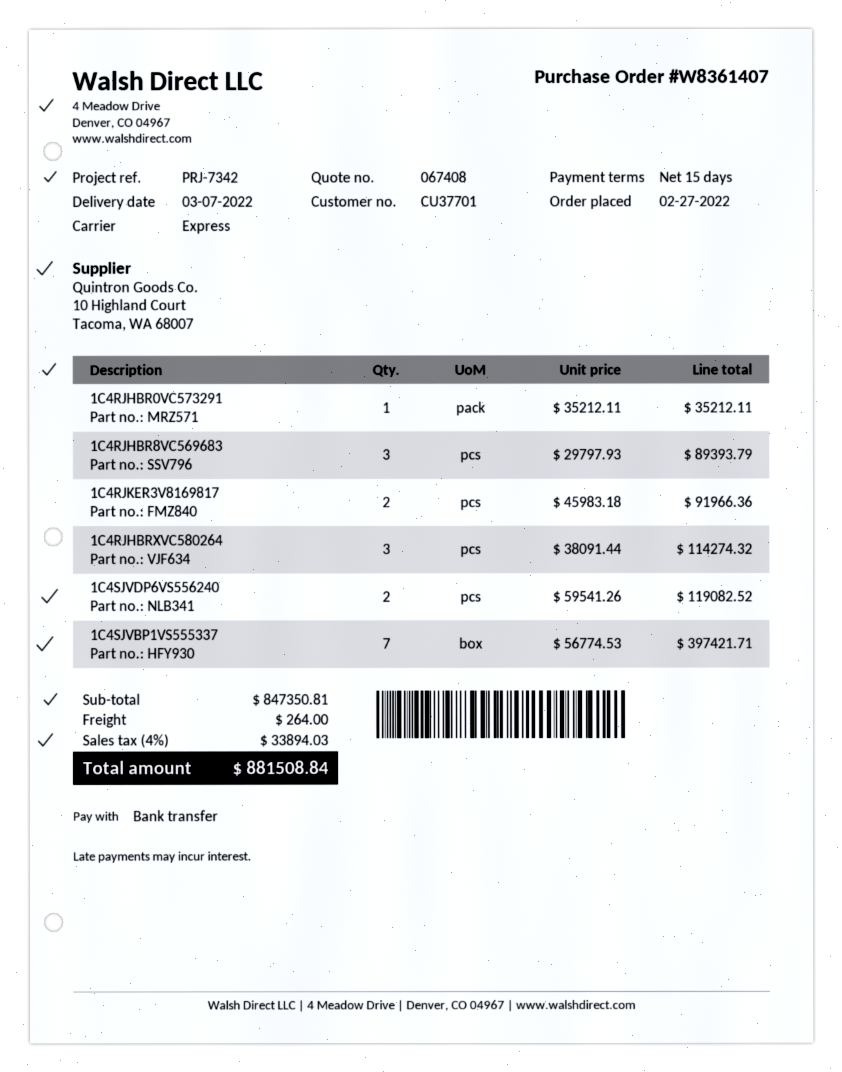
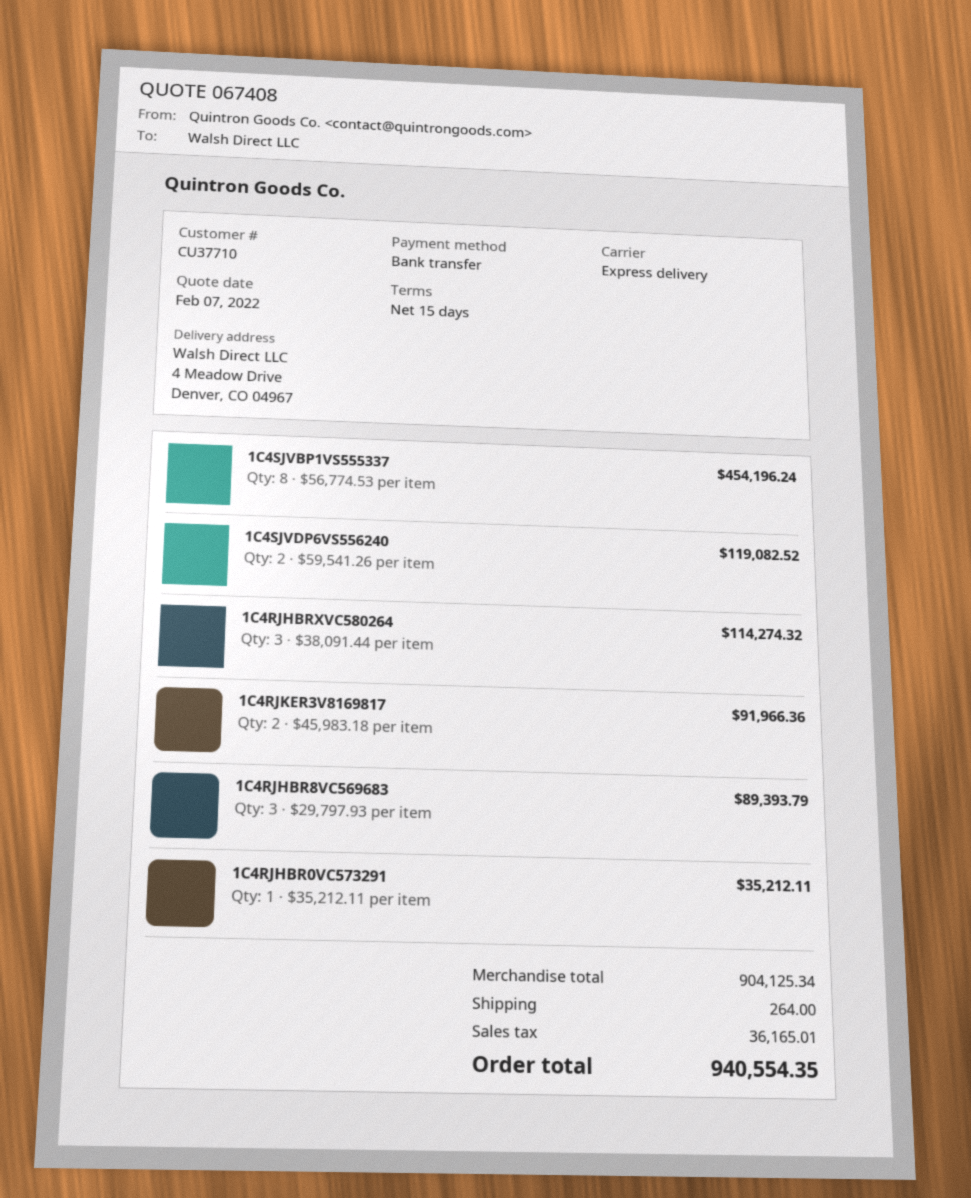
customer number: CU37701 -> CU37710
1C4SJVBP1VS555337: 7 x 56774.53 = 397421.71 -> 8 x 56774.53 = 454196.24
subtotal: 847350.81 -> 904125.34
tax: 33894.03 -> 36165.01
total: 881508.84 -> 940554.35

